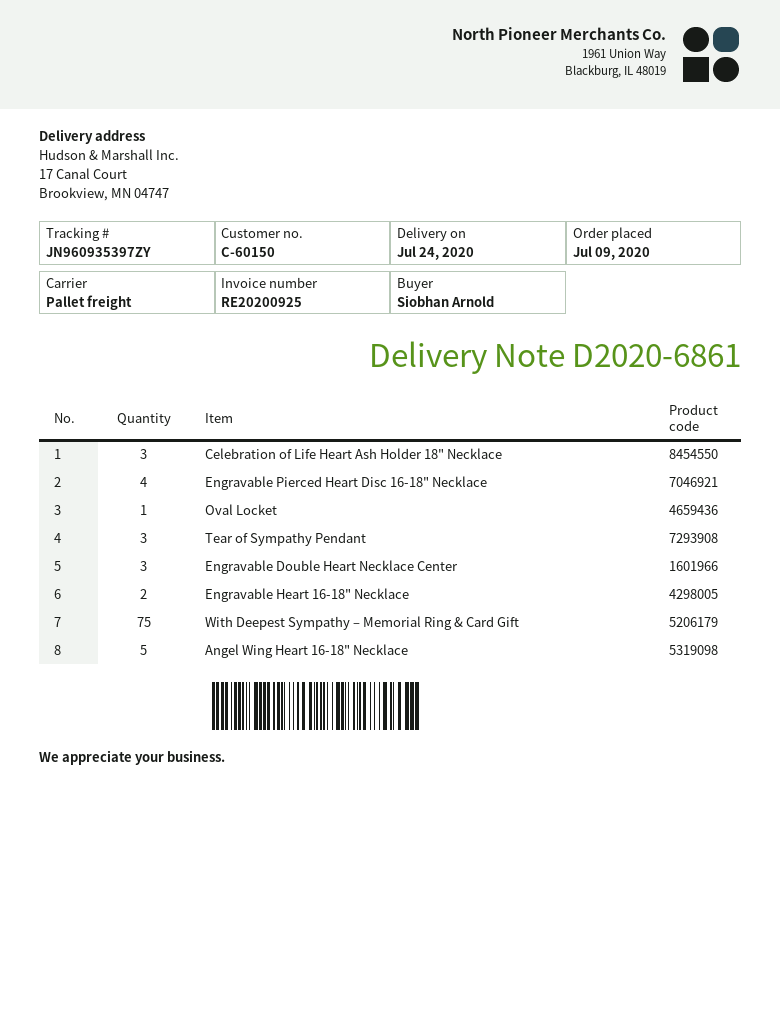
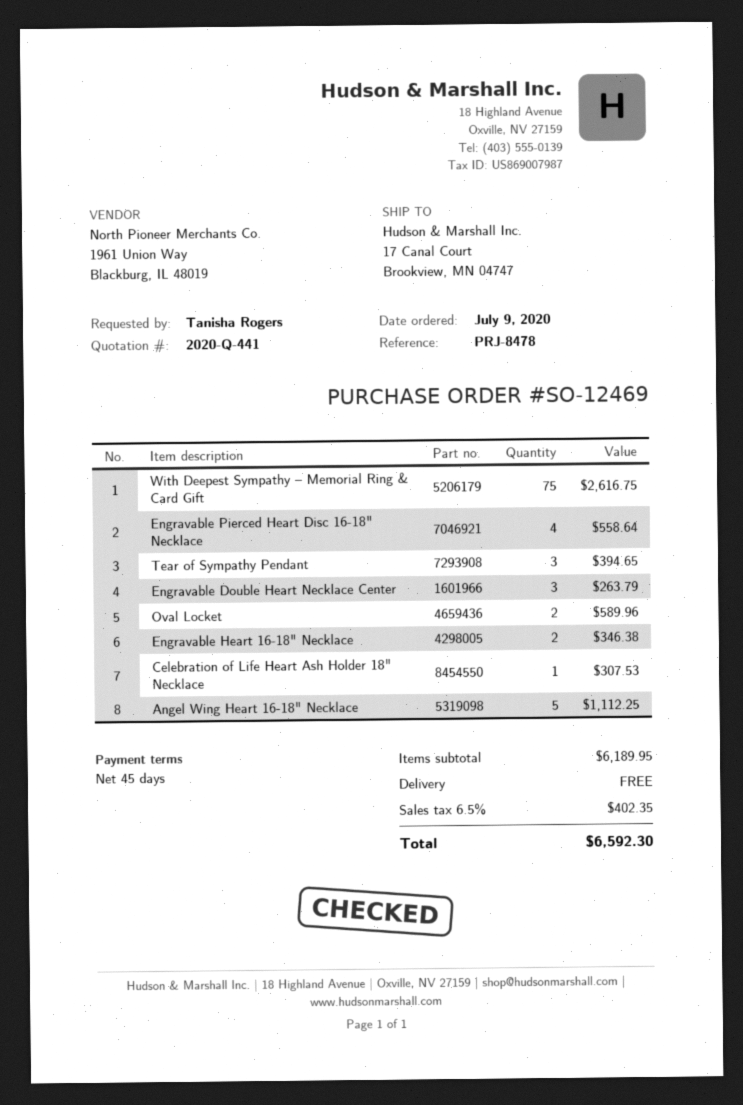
ordered by: Siobhan Arnold -> Tanisha Rogers
Celebration of Life Heart Ash Holder 18" Necklace: 3 -> 1
Oval Locket: 1 -> 2

